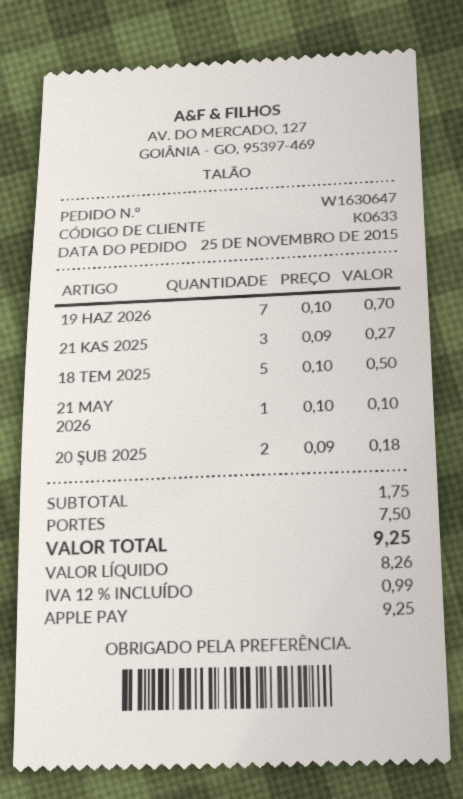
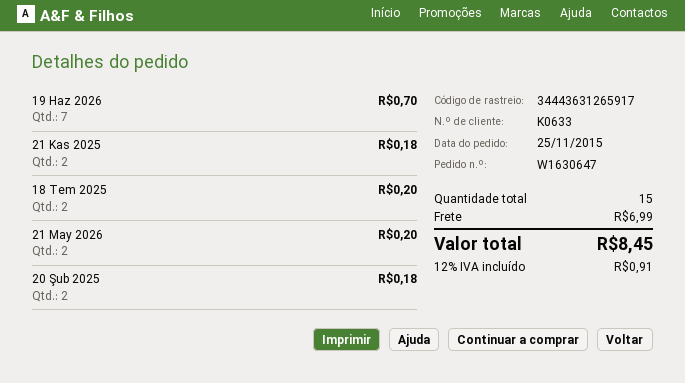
21 KAS 2025: 3 for 0.27 -> 2 for 0.18
18 TEM 2025: 5 for 0.50 -> 2 for 0.20
21 MAY 2026: 1 for 0.10 -> 2 for 0.20
shipping: 7.50 -> 6.99
tax: 12% = 0.99 -> 12% = 0.91
total: 9.25 -> 8.45

